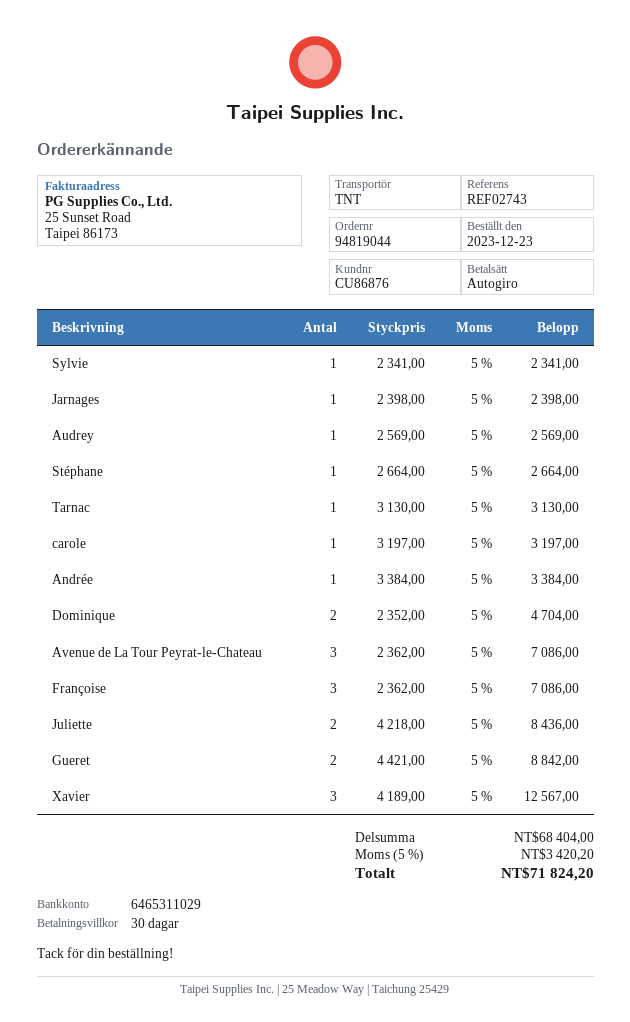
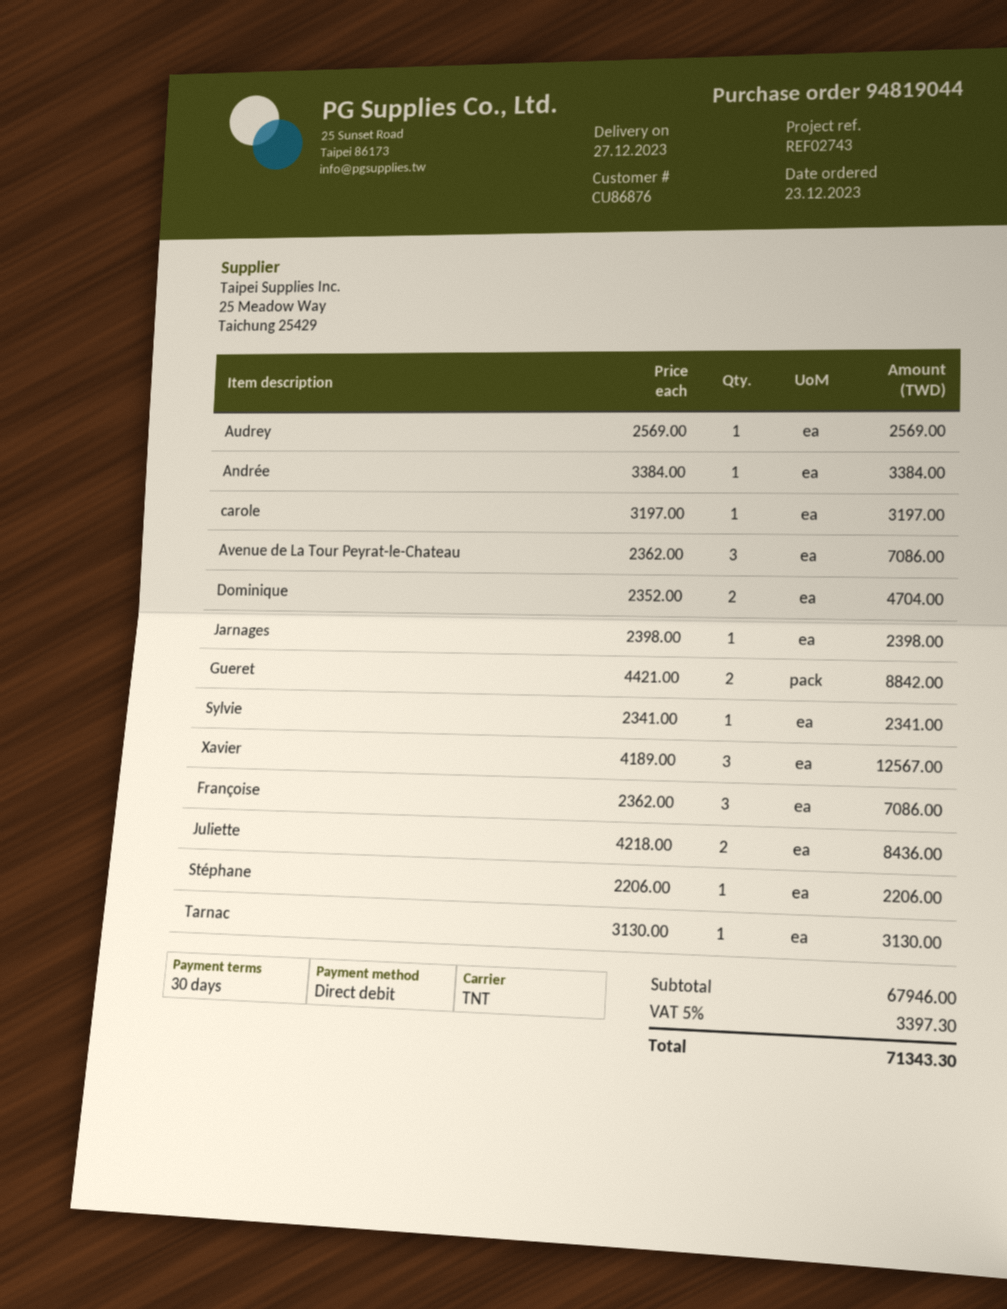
Stéphane: 1 x 2664.00 = 2664.00 -> 1 x 2206.00 = 2206.00
subtotal: 68404.00 -> 67946.00
tax: 5% = 3420.20 -> 5% = 3397.30
total: 71824.20 -> 71343.30

